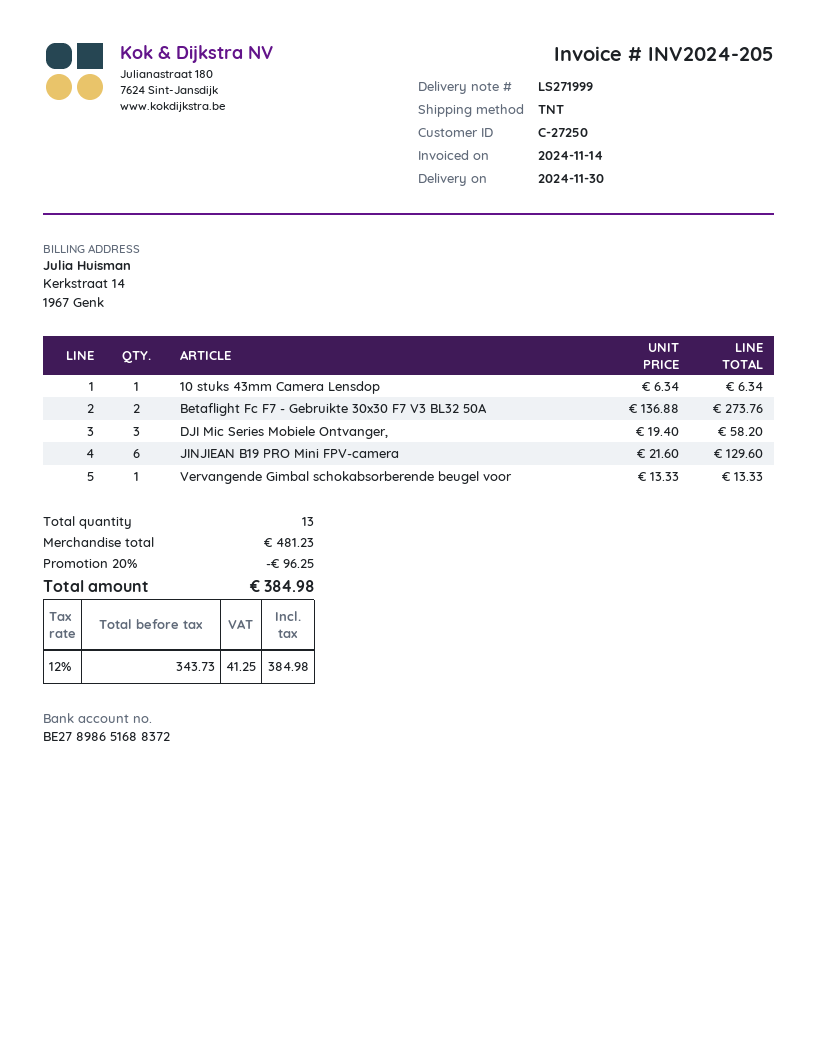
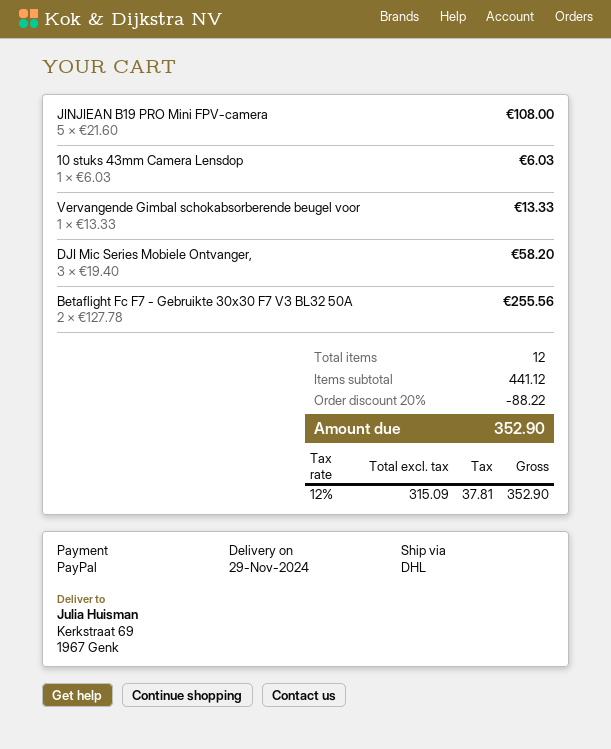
delivery date: 2024-11-30 -> 2024-11-29
shipping method: TNT -> DHL
10 stuks 43mm Camera Lensdop: 1 x 6.34 = 6.34 -> 1 x 6.03 = 6.03
Betaflight Fc F7 - Gebruikte 30x30 F7 V3 BL32 50A: 2 x 136.88 = 273.76 -> 2 x 127.78 = 255.56
JINJIEAN B19 PRO Mini FPV-camera: 6 x 21.60 = 129.60 -> 5 x 21.60 = 108.00
total quantity: 13 -> 12
subtotal: 481.23 -> 441.12
discount: 20% = 96.25 -> 20% = 88.22
net: 343.73 -> 315.09
tax: 12% = 41.25 -> 12% = 37.81
total: 384.98 -> 352.90

